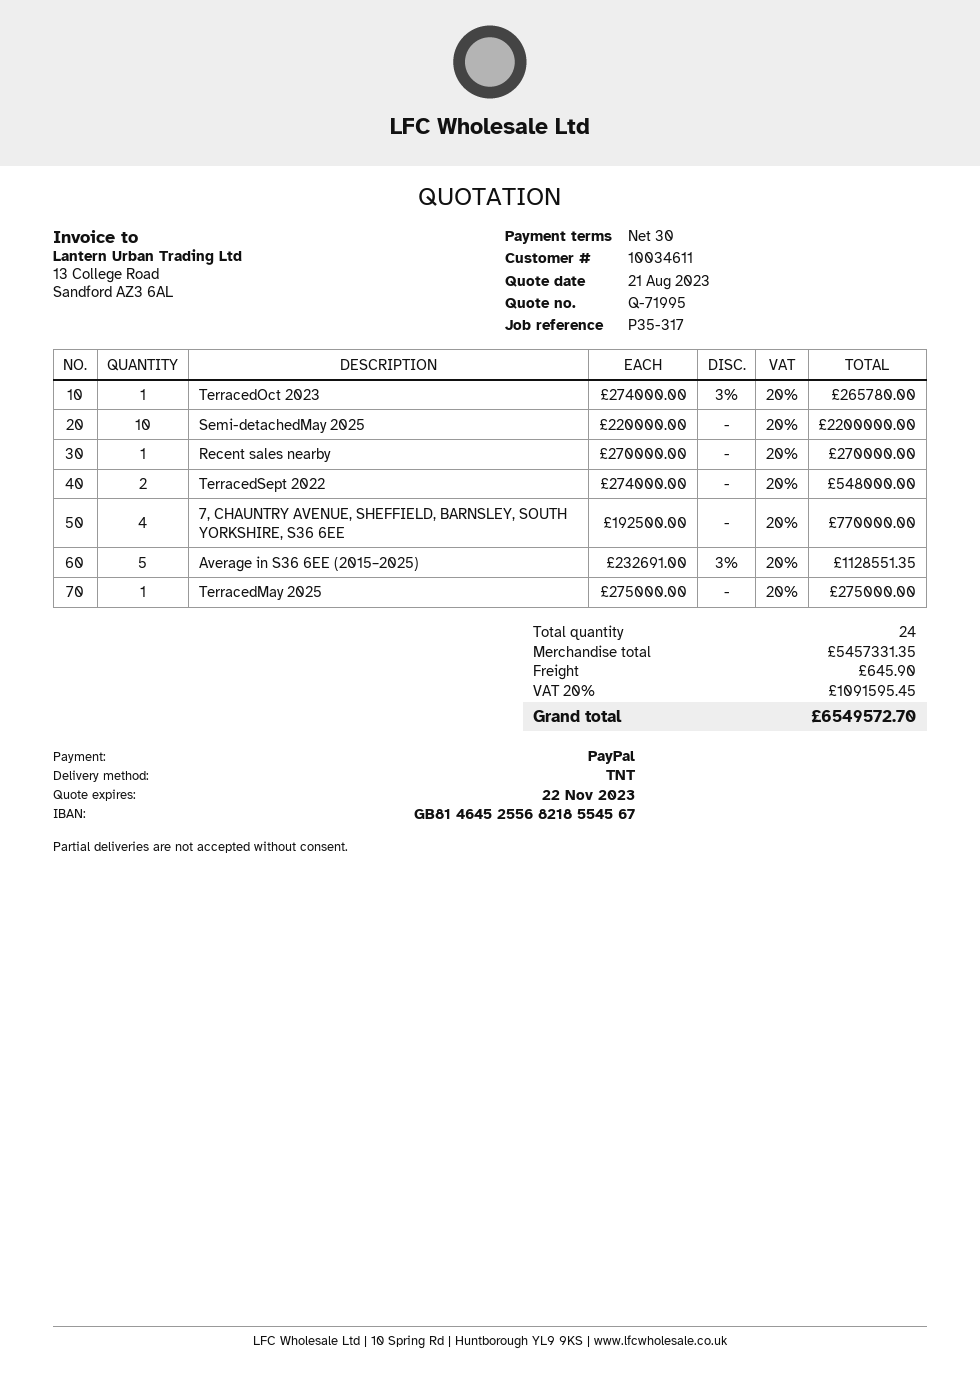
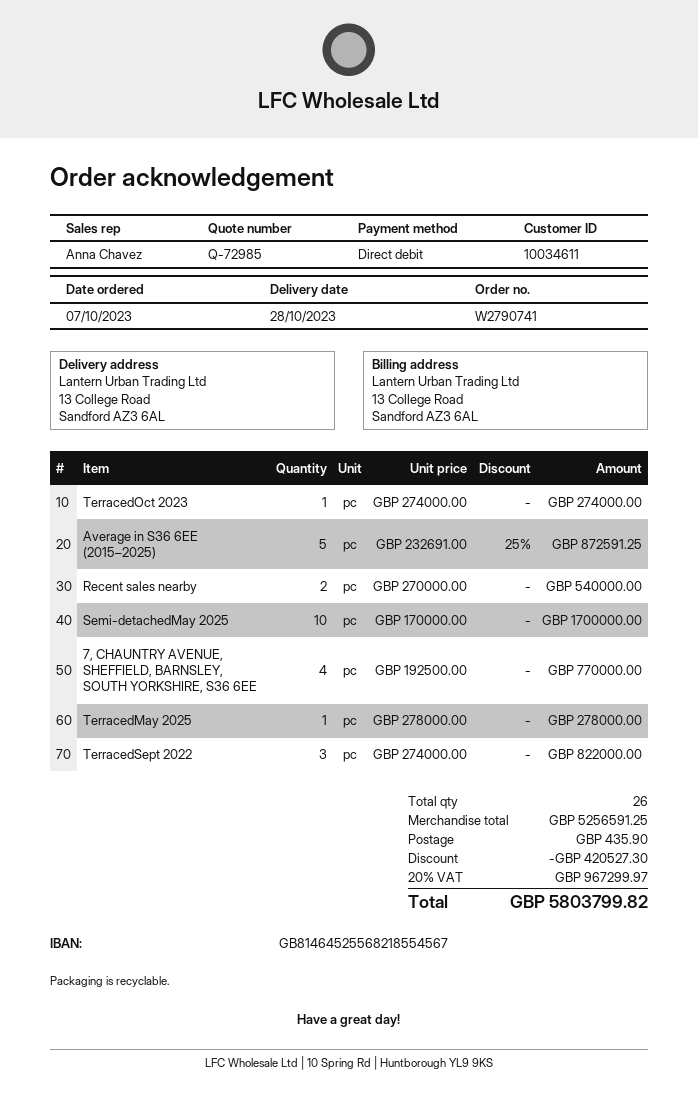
quote number: Q-71995 -> Q-72985
payment method: PayPal -> direct debit
TerracedOct 2023: 1 x 274000.00 - 3% = 265780.00 -> 1 x 274000.00 = 274000.00
Semi-detachedMay 2025: 10 x 220000.00 = 2200000.00 -> 10 x 170000.00 = 1700000.00
Recent sales nearby: 1 x 270000.00 = 270000.00 -> 2 x 270000.00 = 540000.00
TerracedSept 2022: 2 x 274000.00 = 548000.00 -> 3 x 274000.00 = 822000.00
Average in S36 6EE (2015–2025): 5 x 232691.00 - 3% = 1128551.35 -> 5 x 232691.00 - 25% = 872591.25
TerracedMay 2025: 1 x 275000.00 = 275000.00 -> 1 x 278000.00 = 278000.00
total quantity: 24 -> 26
subtotal: 5457331.35 -> 5256591.25
discount: none -> 420527.30
shipping: 645.90 -> 435.90
tax: 20% = 1091595.45 -> 20% = 967299.97
total: 6549572.70 -> 5803799.82

